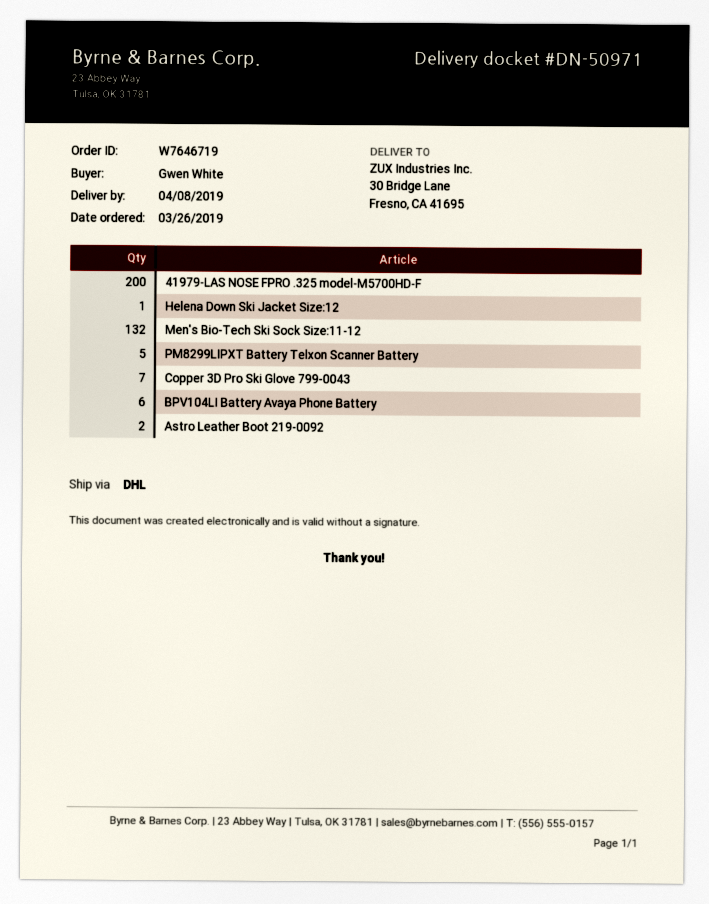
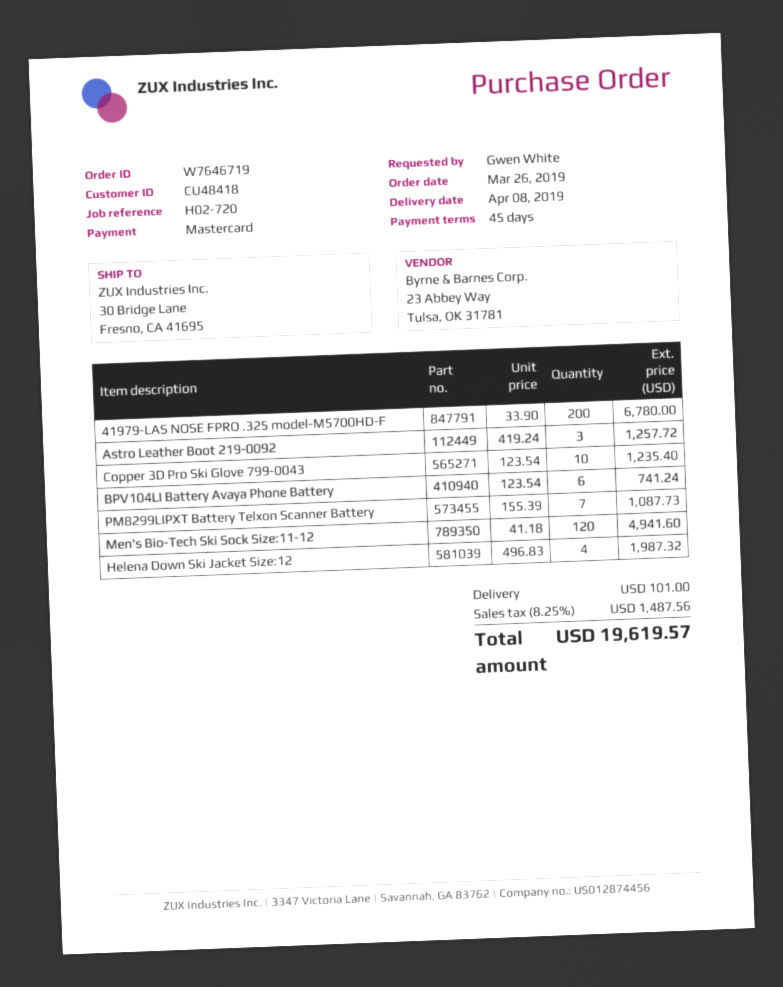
Helena Down Ski Jacket Size:12: 1 -> 4
Men's Bio-Tech Ski Sock Size:11-12: 132 -> 120
PM8299LIPXT Battery Telxon Scanner Battery: 5 -> 7
Copper 3D Pro Ski Glove 799-0043: 7 -> 10
Astro Leather Boot 219-0092: 2 -> 3

